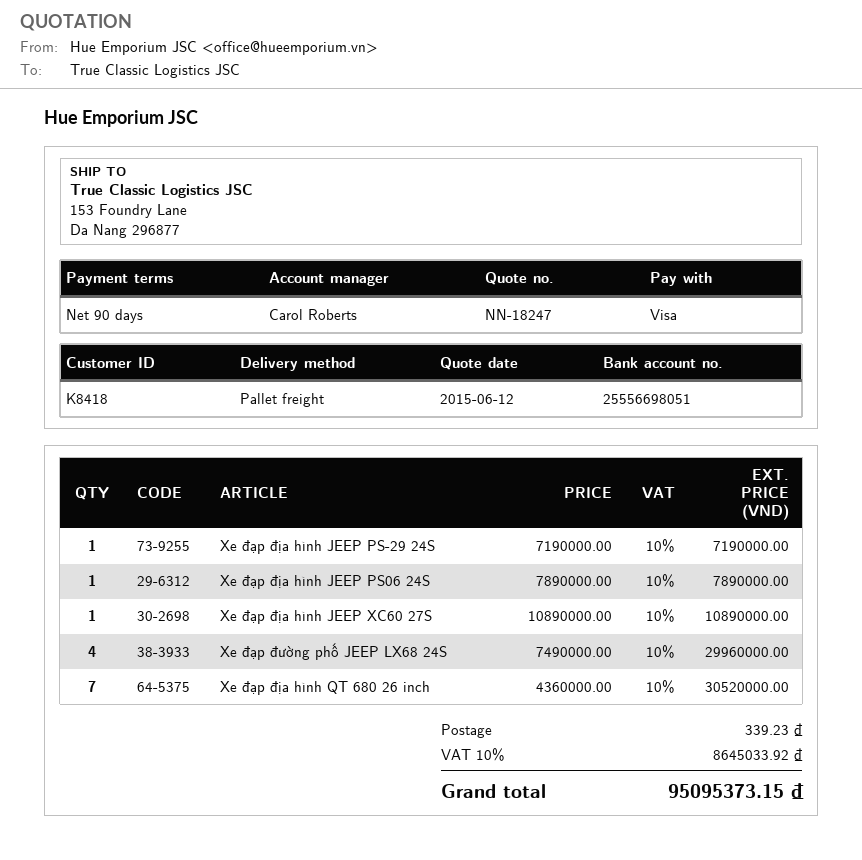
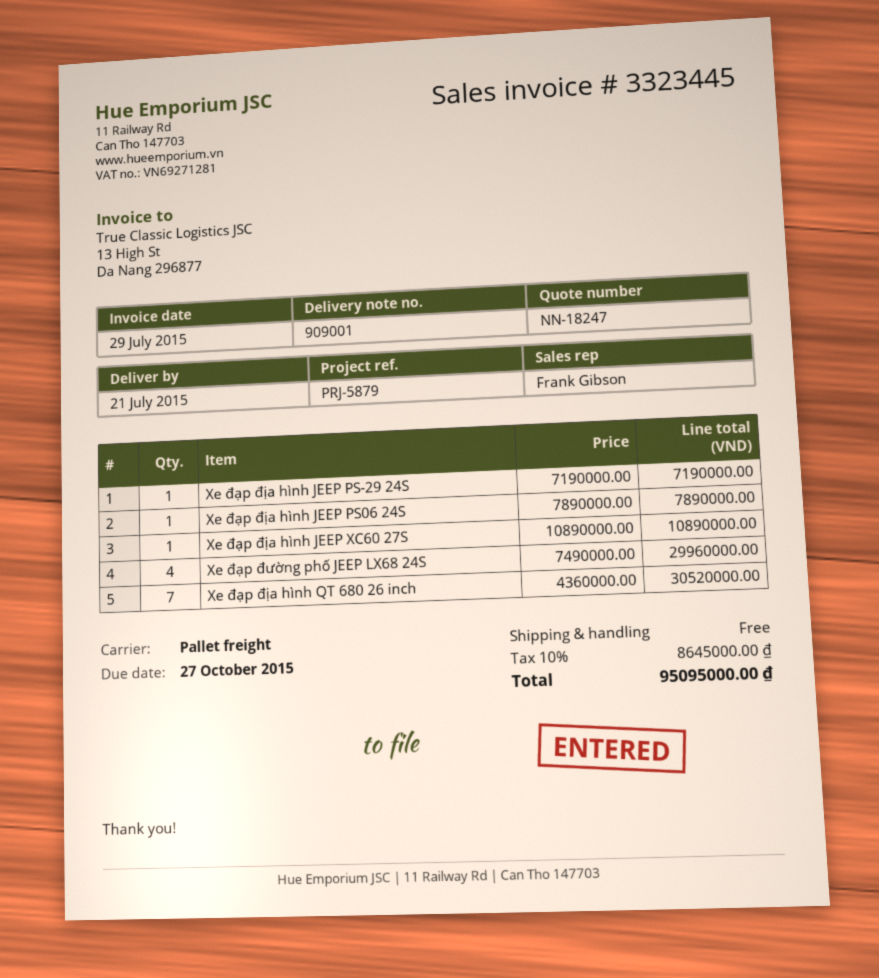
sales rep: Carol Roberts -> Frank Gibson
shipping: 339.23 -> 0.00
tax: 10% = 8645033.92 -> 10% = 8645000.00
total: 95095373.15 -> 95095000.00

